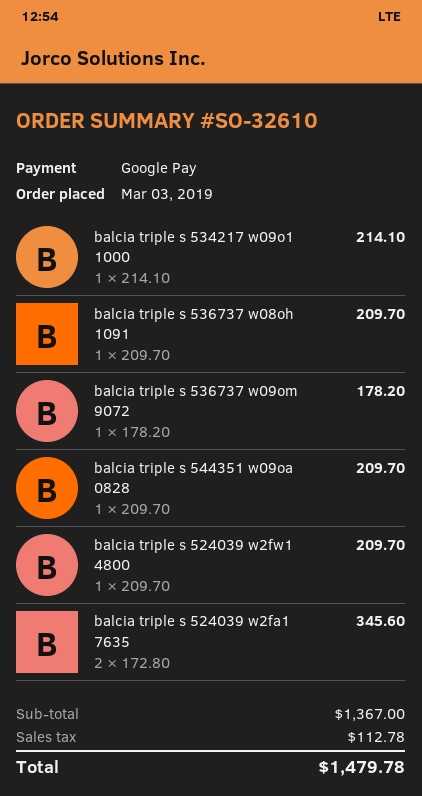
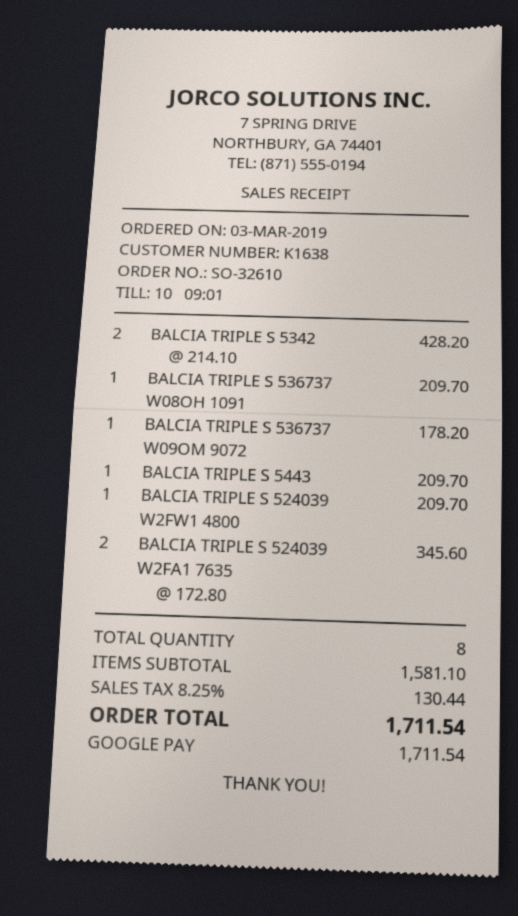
balcia triple s 534217 w09o1 1000: 1 x 214.10 = 214.10 -> 2 x 214.10 = 428.20
subtotal: 1367.00 -> 1581.10
tax: 112.78 -> 130.44
total: 1479.78 -> 1711.54

